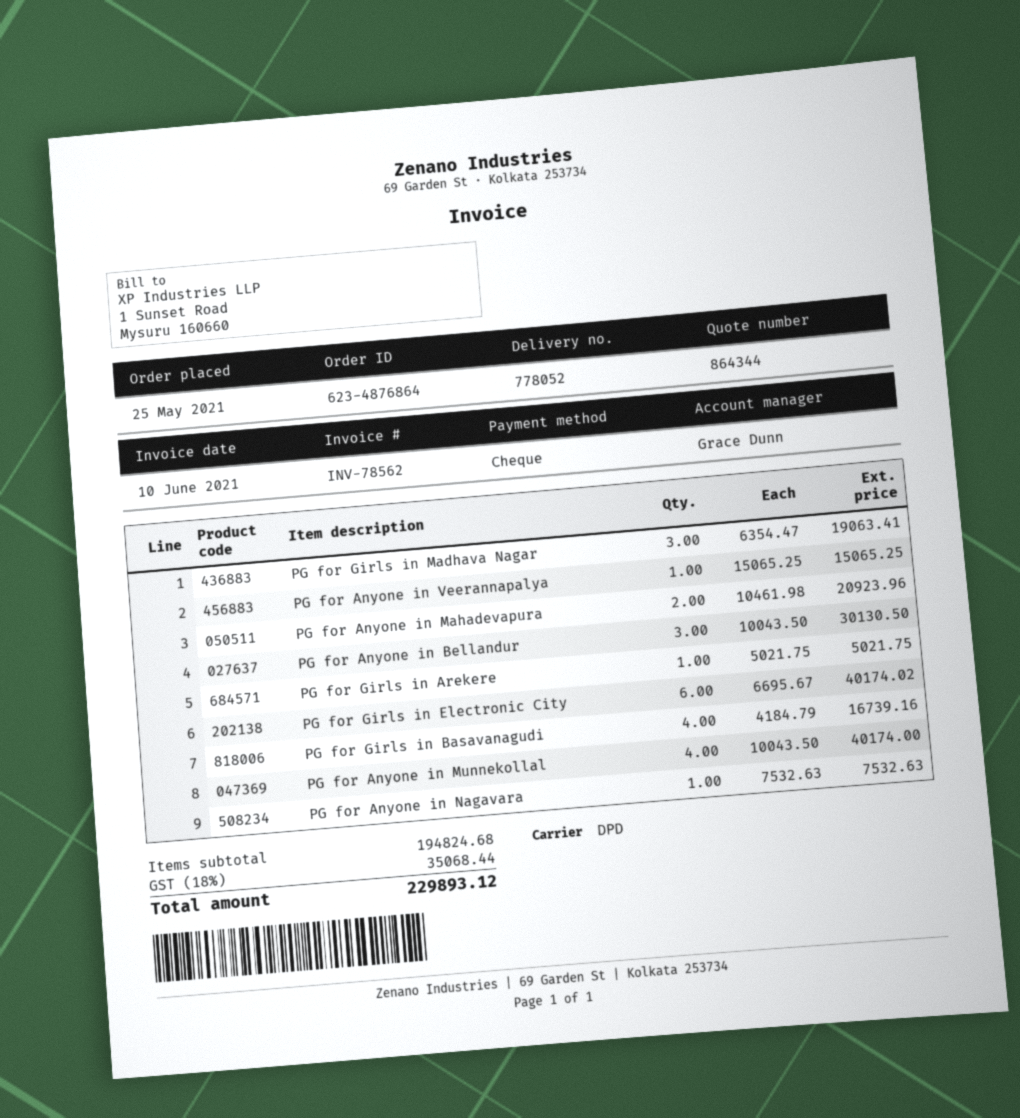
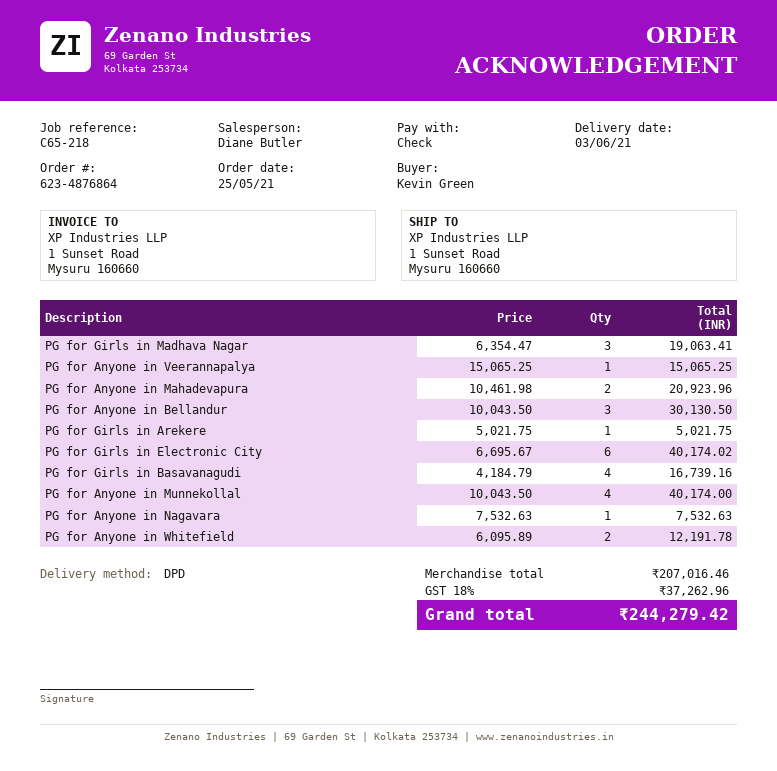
sales rep: Grace Dunn -> Diane Butler
PG for Anyone in Whitefield: none -> 2 x 6095.89 = 12191.78
subtotal: 194824.68 -> 207016.46
tax: 18% = 35068.44 -> 18% = 37262.96
total: 229893.12 -> 244279.42

